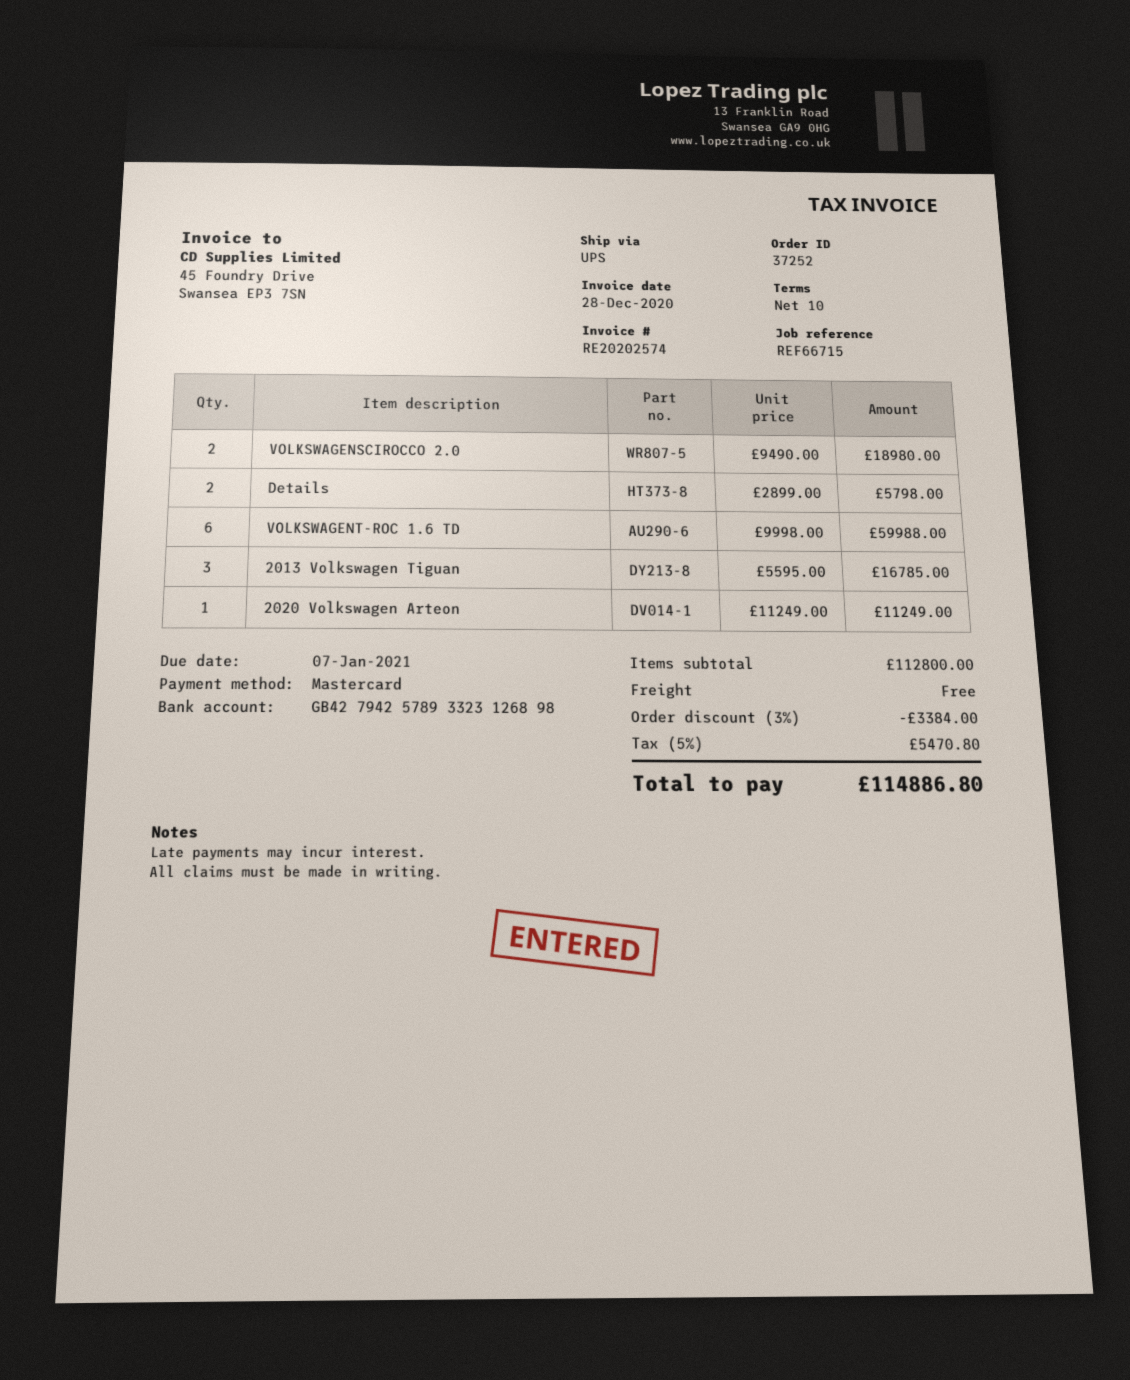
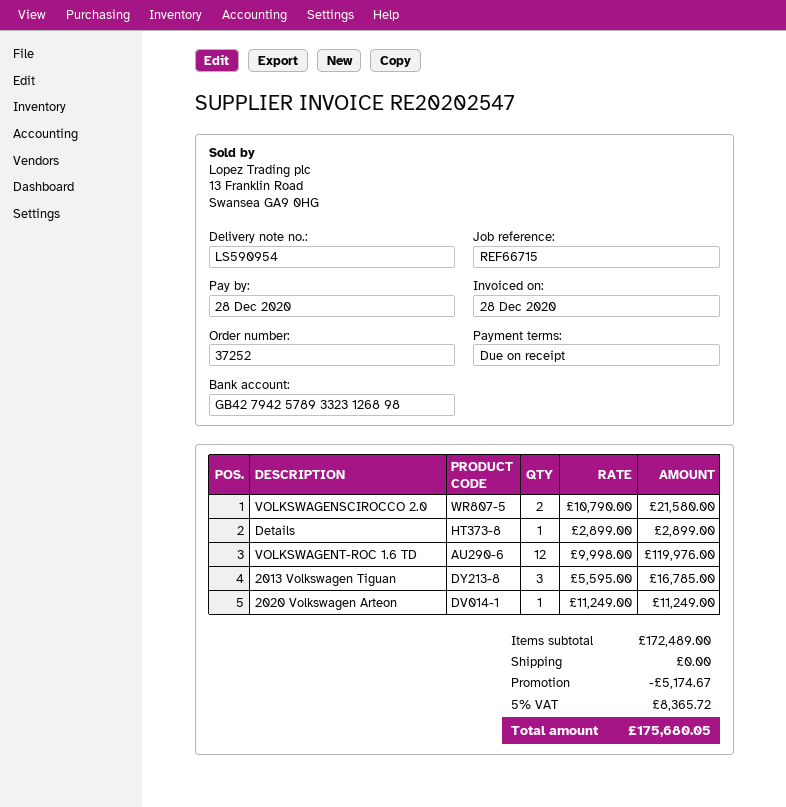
invoice number: RE20202574 -> RE20202547
payment terms: 10 days -> on receipt
due date: 2021-01-07 -> 2020-12-28
VOLKSWAGENSCIROCCO 2.0: 2 x 9490.00 = 18980.00 -> 2 x 10790.00 = 21580.00
Details: 2 x 2899.00 = 5798.00 -> 1 x 2899.00 = 2899.00
VOLKSWAGENT-ROC 1.6 TD: 6 x 9998.00 = 59988.00 -> 12 x 9998.00 = 119976.00
subtotal: 112800.00 -> 172489.00
discount: 3384.00 -> 5174.67
tax: 5% = 5470.80 -> 5% = 8365.72
total: 114886.80 -> 175680.05

